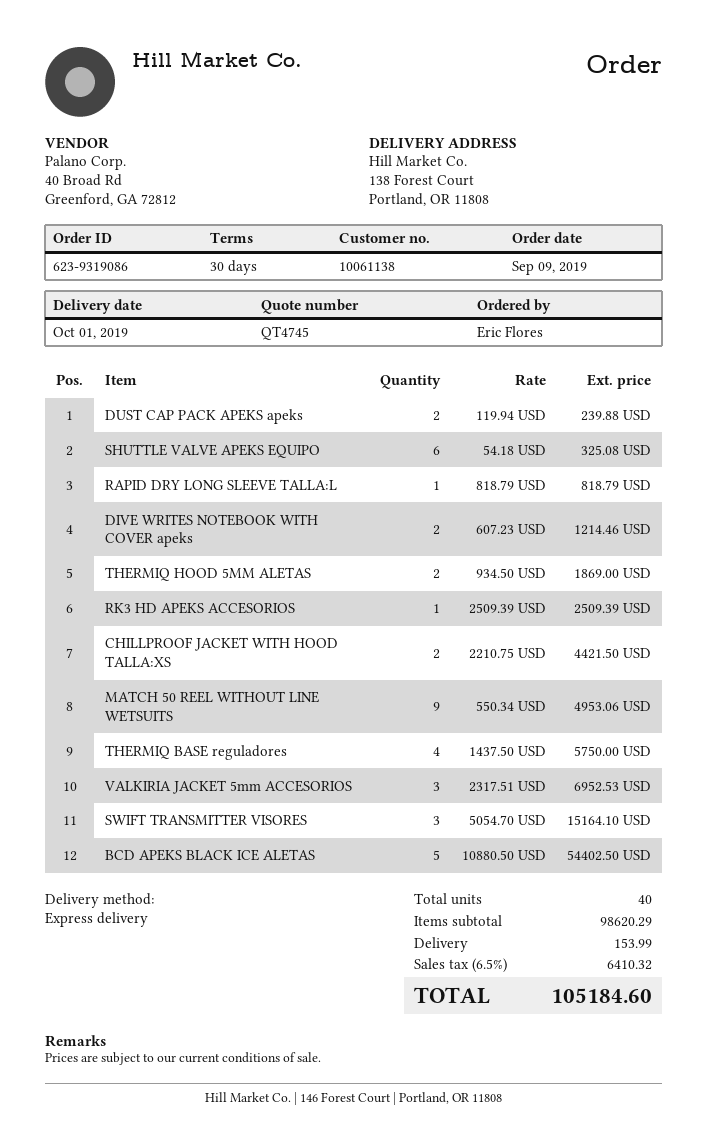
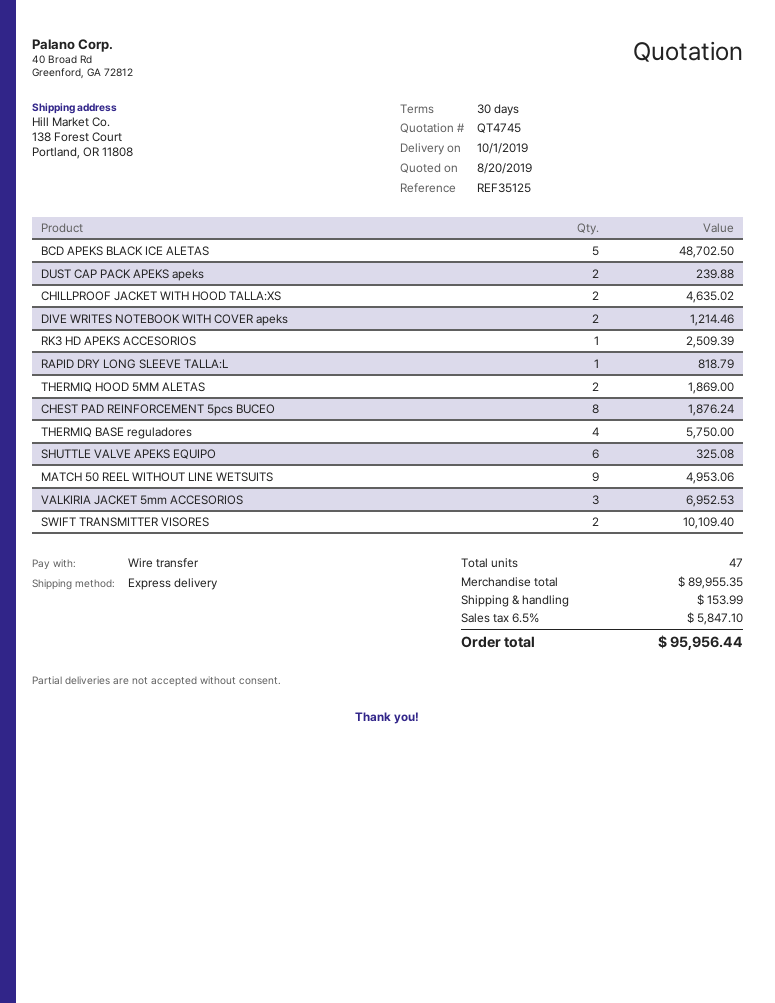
CHILLPROOF JACKET WITH HOOD TALLA:XS: 2 for 4421.50 -> 2 for 4635.02
SWIFT TRANSMITTER VISORES: 3 for 15164.10 -> 2 for 10109.40
BCD APEKS BLACK ICE ALETAS: 5 for 54402.50 -> 5 for 48702.50
CHEST PAD REINFORCEMENT 5pcs BUCEO: none -> 8 for 1876.24
total quantity: 40 -> 47
subtotal: 98620.29 -> 89955.35
tax: 6.5% = 6410.32 -> 6.5% = 5847.10
total: 105184.60 -> 95956.44

